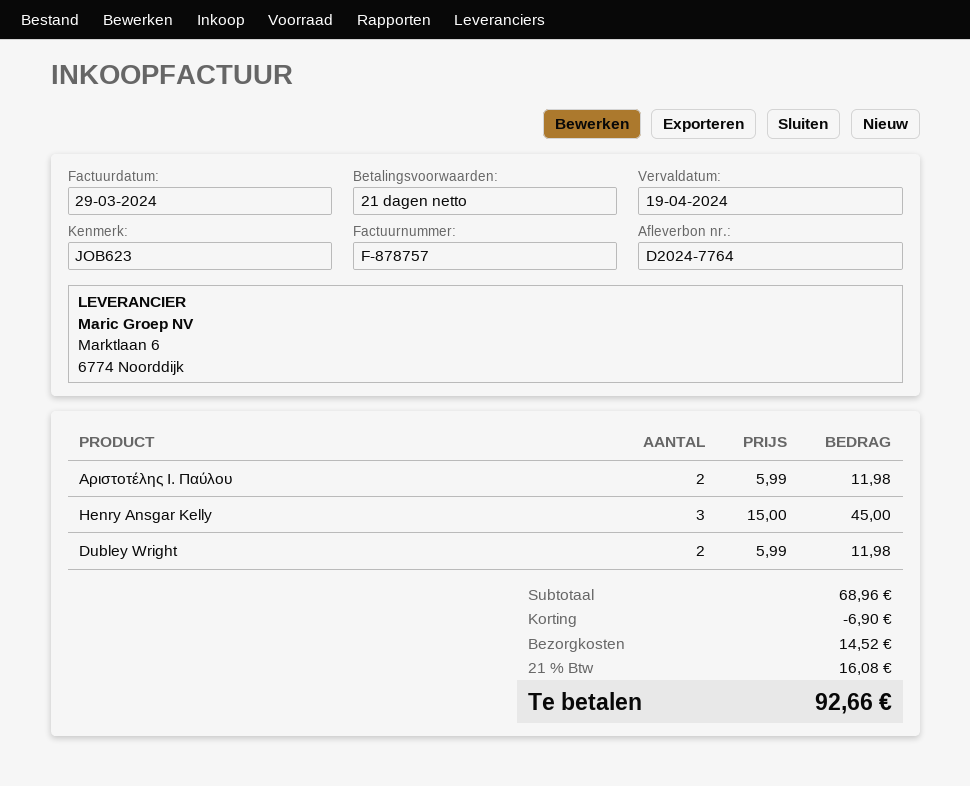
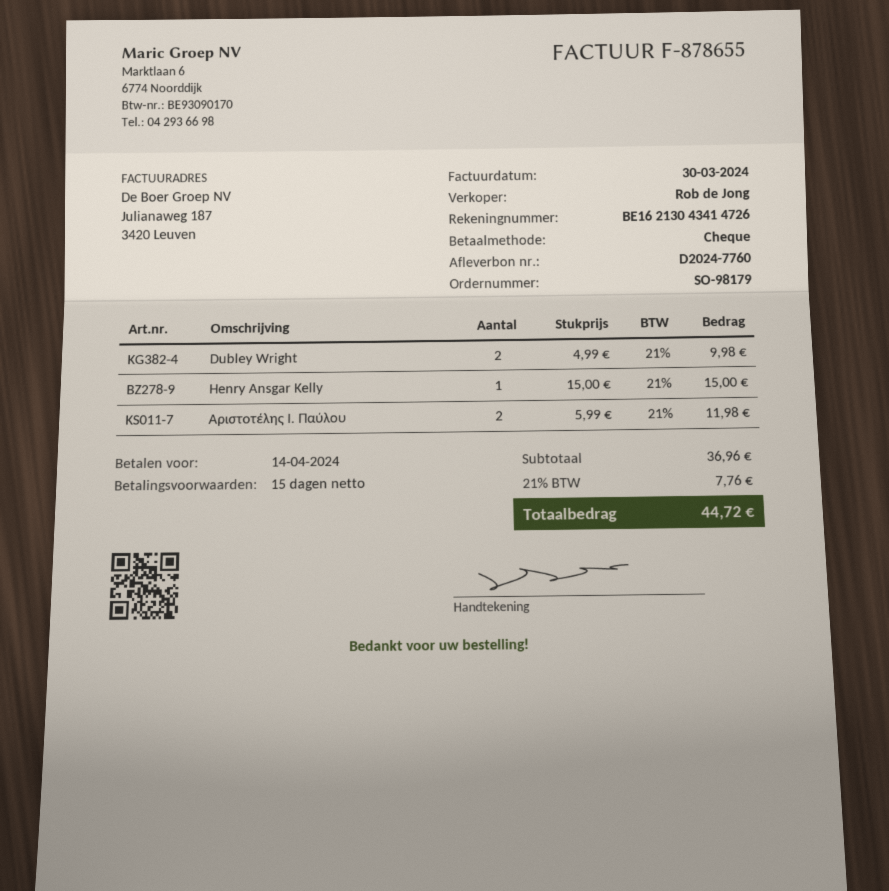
delivery note number: D2024-7764 -> D2024-7760
invoice number: F-878757 -> F-878655
invoice date: 2024-03-29 -> 2024-03-30
payment terms: 21 days -> 15 days
due date: 2024-04-19 -> 2024-04-14
Henry Ansgar Kelly: 3 x 15.00 = 45.00 -> 1 x 15.00 = 15.00
Dubley Wright: 2 x 5.99 = 11.98 -> 2 x 4.99 = 9.98
subtotal: 68.96 -> 36.96
discount: 6.90 -> none
shipping: 14.52 -> none
tax: 21% = 16.08 -> 21% = 7.76
total: 92.66 -> 44.72

